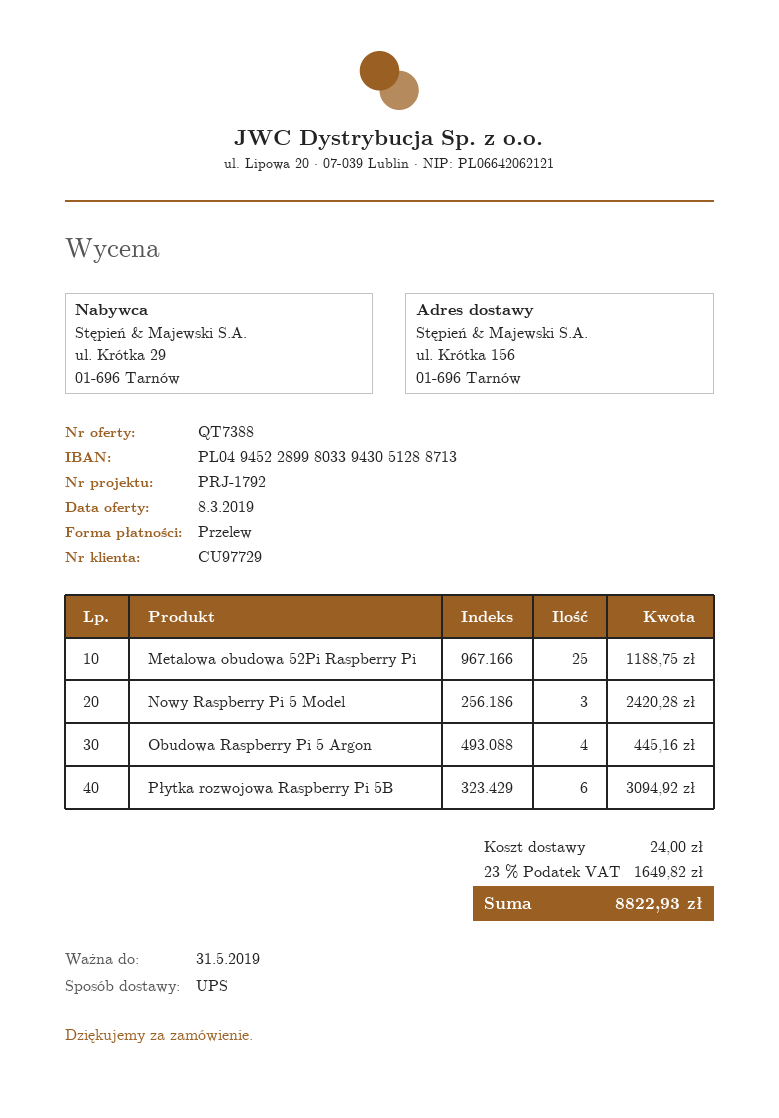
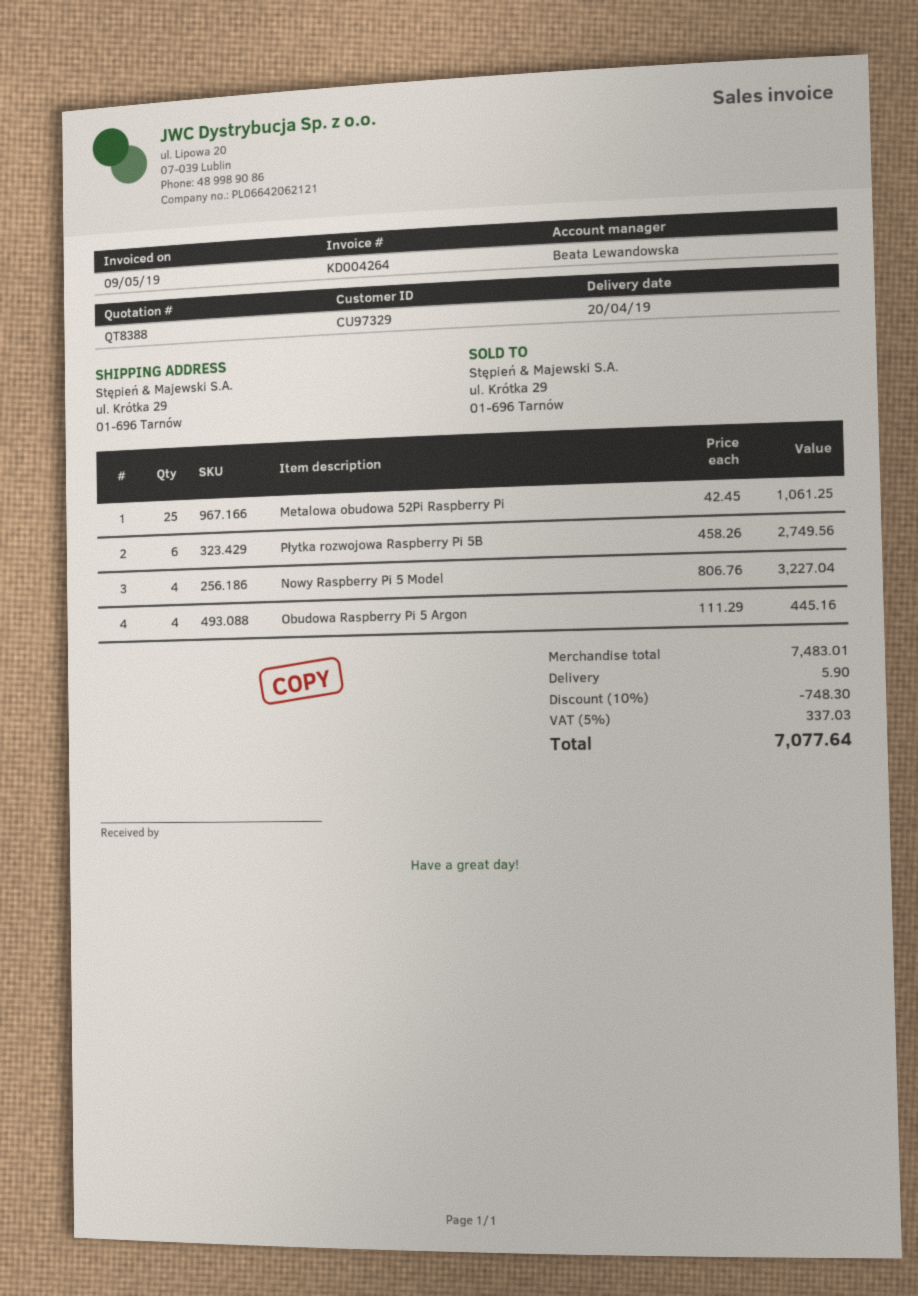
quote number: QT7388 -> QT8388
customer number: CU97729 -> CU97329
ship to: ul. Krótka 156, 01-696 Tarnów -> ul. Krótka 29, 01-696 Tarnów
Metalowa obudowa 52Pi Raspberry Pi: 25 for 1188.75 -> 25 for 1061.25
Nowy Raspberry Pi 5 Model: 3 for 2420.28 -> 4 for 3227.04
Płytka rozwojowa Raspberry Pi 5B: 6 for 3094.92 -> 6 for 2749.56
discount: none -> 10% = 748.30
shipping: 24.00 -> 5.90
tax: 23% = 1649.82 -> 5% = 337.03
total: 8822.93 -> 7077.64

